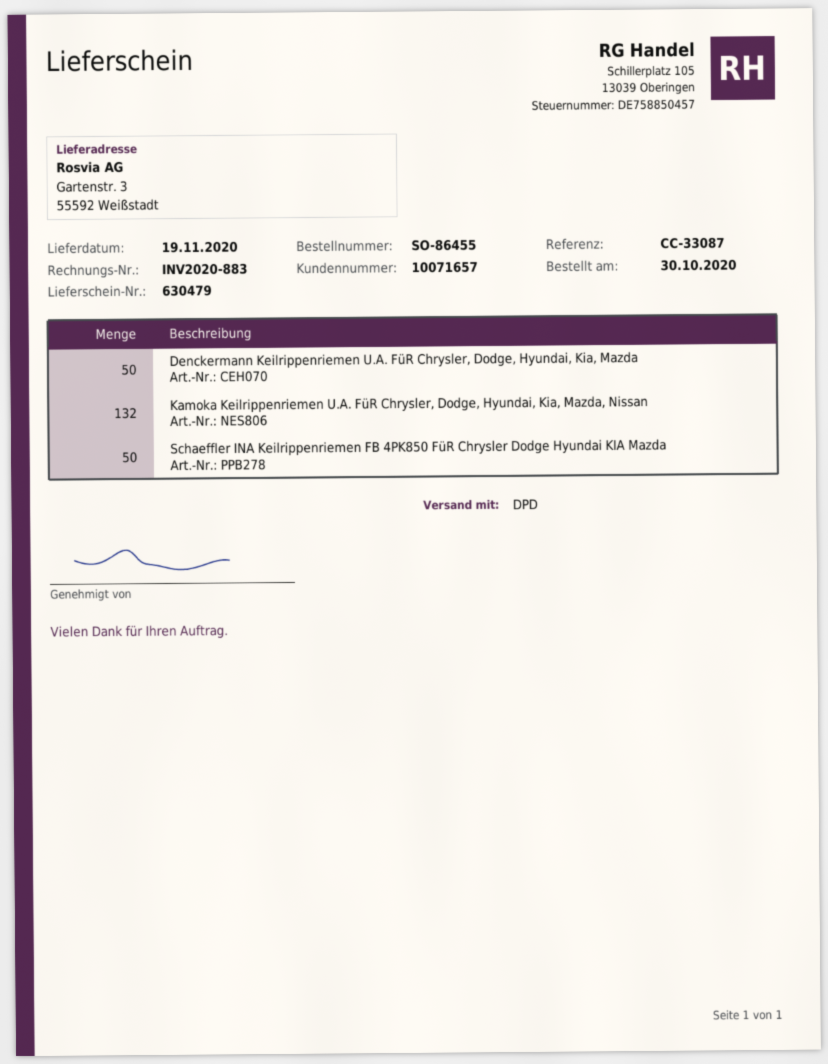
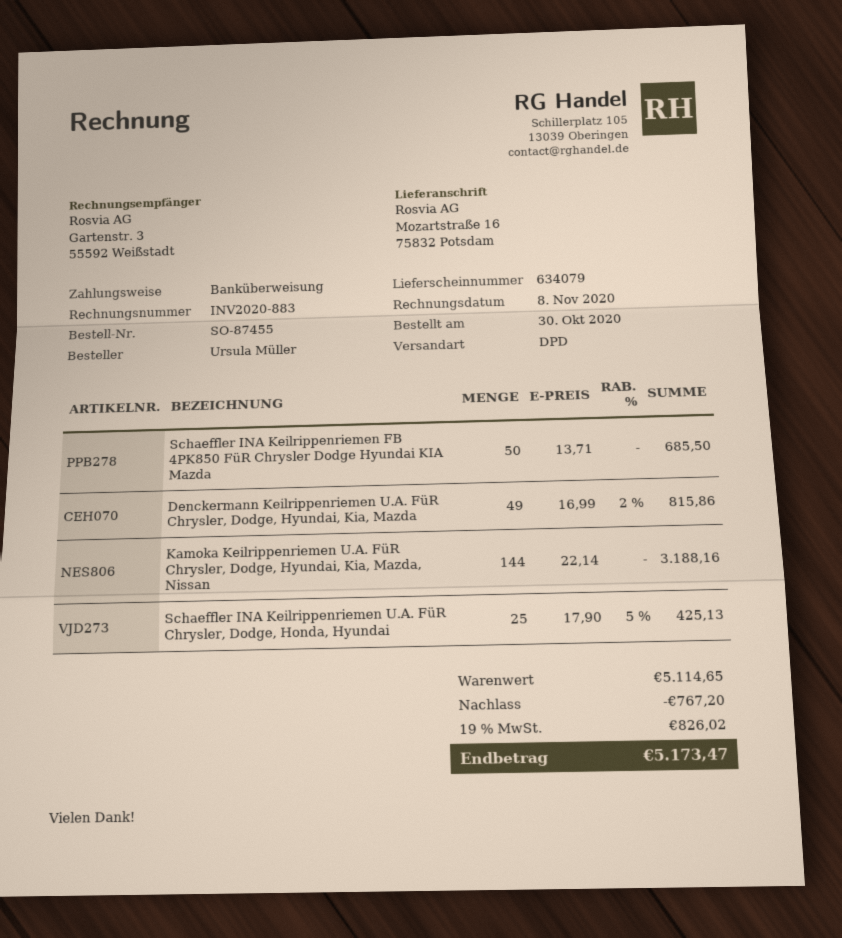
order number: SO-86455 -> SO-87455
delivery note number: 630479 -> 634079
ship to: Gartenstr. 3, 55592 Weißstadt -> Mozartstraße 16, 75832 Potsdam
Denckermann Keilrippenriemen U.A. FüR Chrysler, Dodge, Hyundai, Kia, Mazda: 50 -> 49
Kamoka Keilrippenriemen U.A. FüR Chrysler, Dodge, Hyundai, Kia, Mazda, Nissan: 132 -> 144
Schaeffler INA Keilrippenriemen U.A. FüR Chrysler, Dodge, Honda, Hyundai: none -> 25

